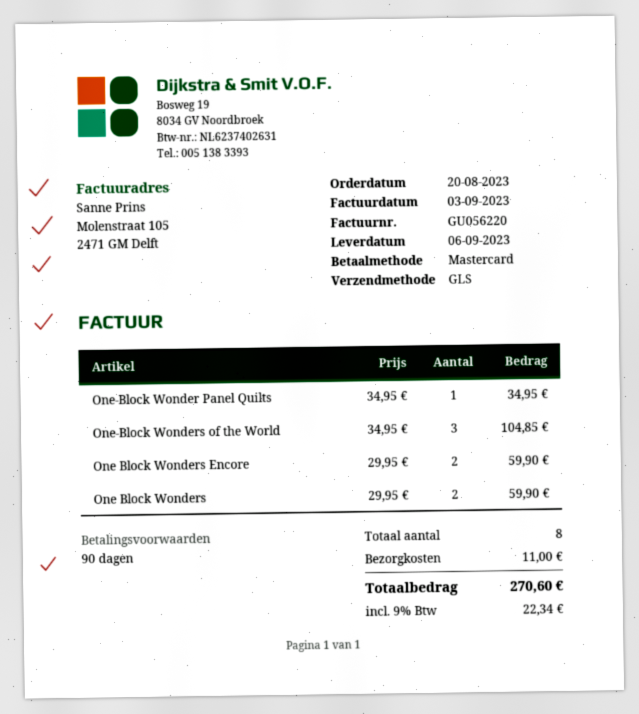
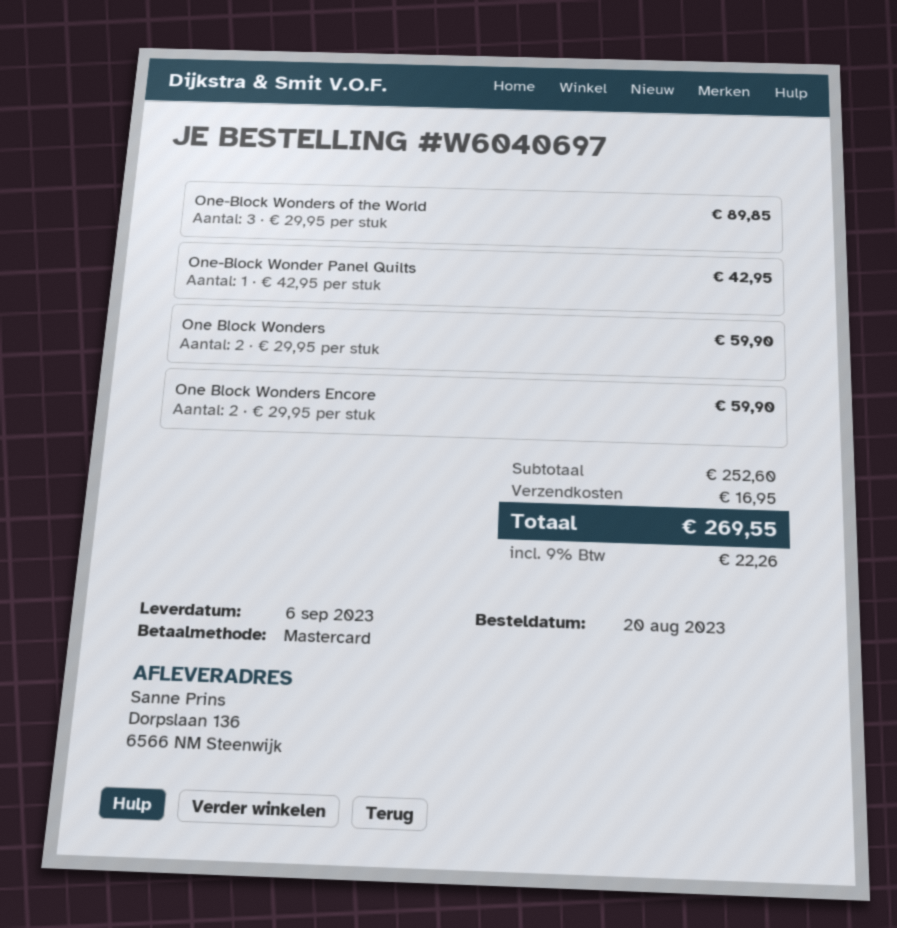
One-Block Wonder Panel Quilts: 1 x 34.95 = 34.95 -> 1 x 42.95 = 42.95
One-Block Wonders of the World: 3 x 34.95 = 104.85 -> 3 x 29.95 = 89.85
shipping: 11.00 -> 16.95
tax: 9% = 22.34 -> 9% = 22.26
total: 270.60 -> 269.55

